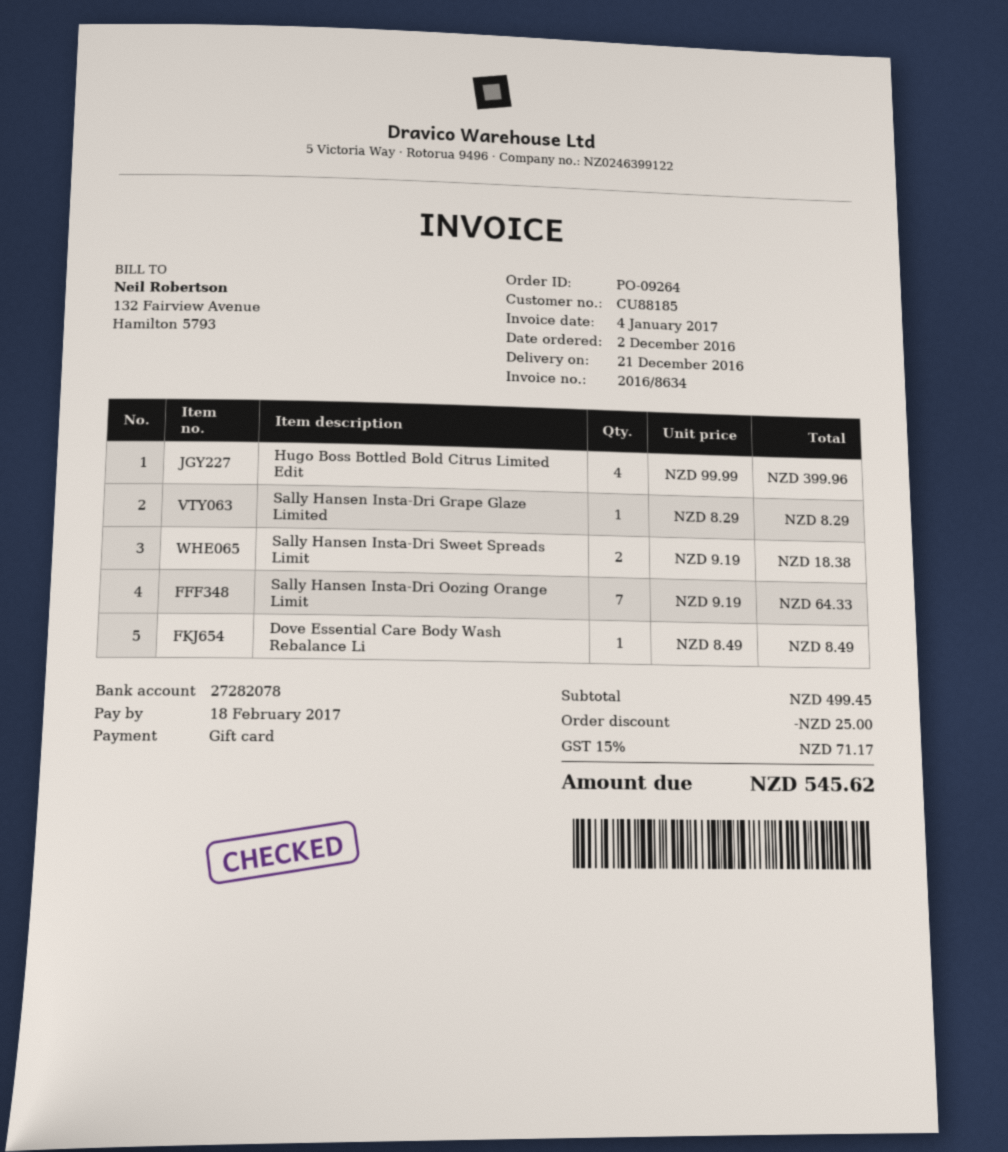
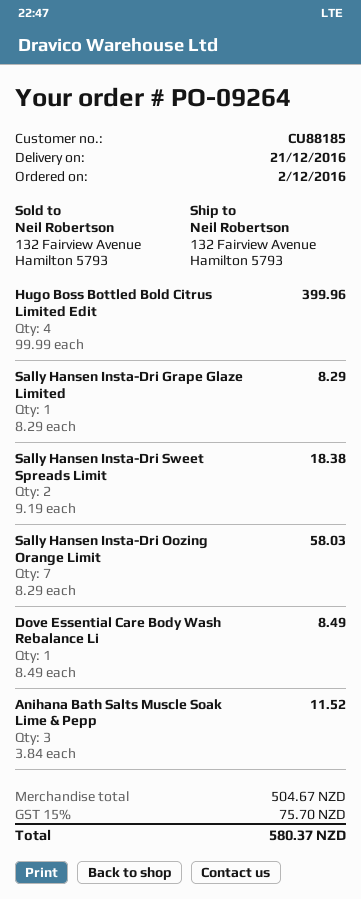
Sally Hansen Insta-Dri Oozing Orange Limit: 7 x 9.19 = 64.33 -> 7 x 8.29 = 58.03
Anihana Bath Salts Muscle Soak Lime & Pepp: none -> 3 x 3.84 = 11.52
subtotal: 499.45 -> 504.67
discount: 25.00 -> none
tax: 15% = 71.17 -> 15% = 75.70
total: 545.62 -> 580.37

